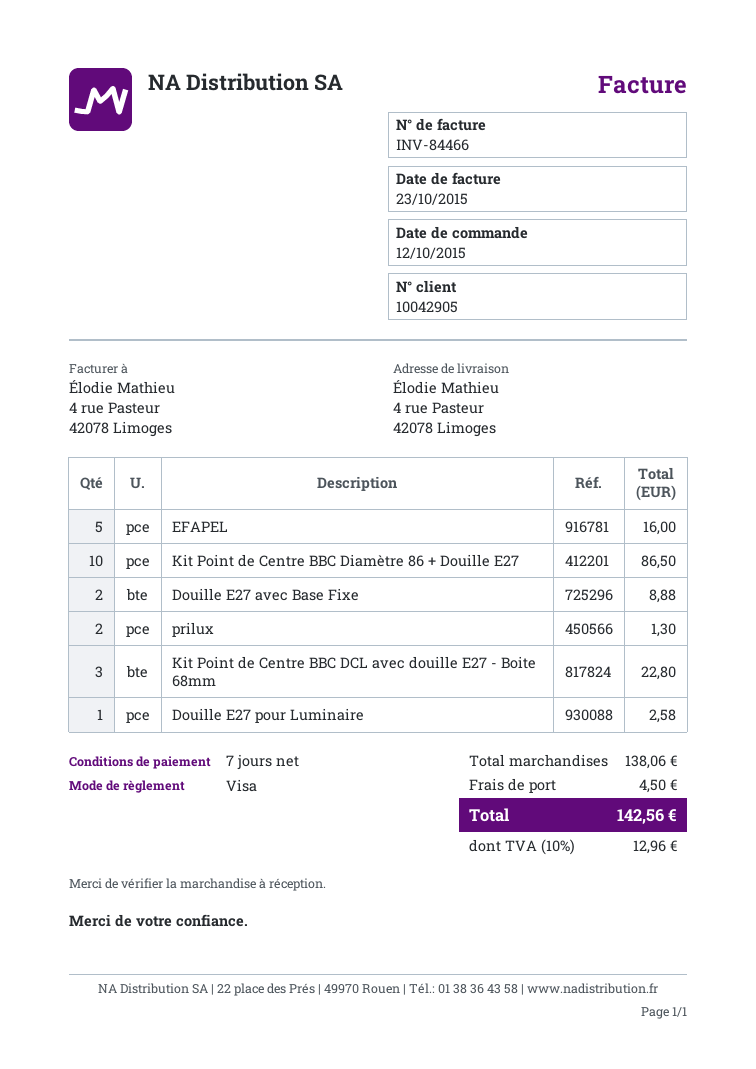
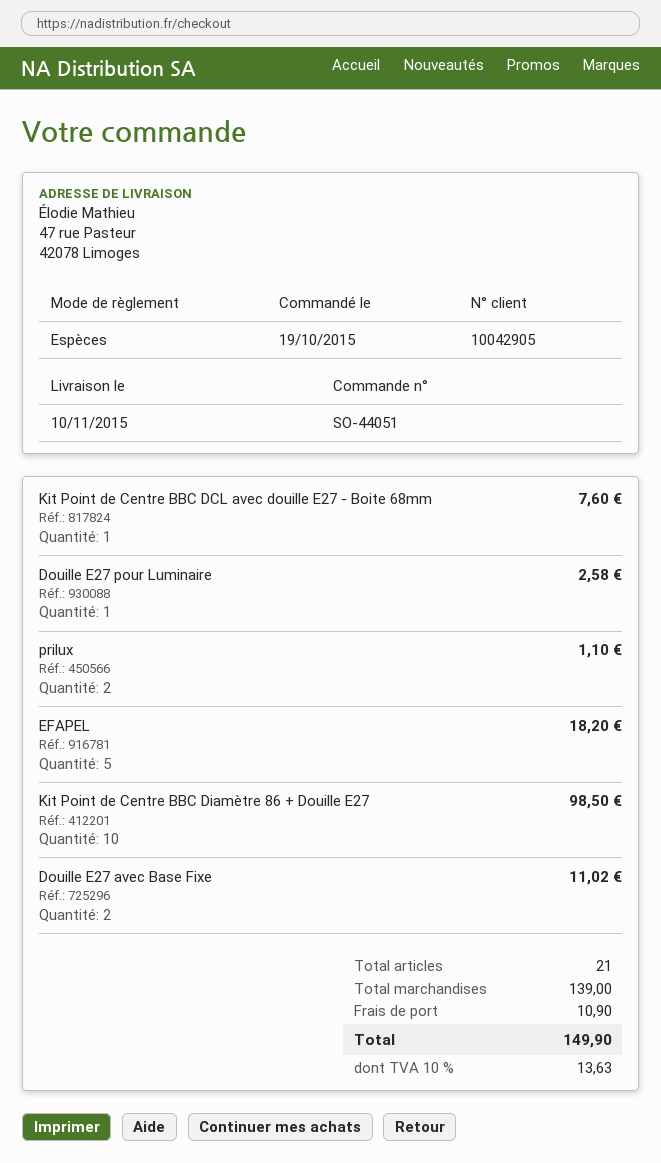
order date: 2015-10-12 -> 2015-10-19
payment method: Visa -> cash
ship to: 4 rue Pasteur, 42078 Limoges -> 47 rue Pasteur, 42078 Limoges
EFAPEL: 5 for 16.00 -> 5 for 18.20
Kit Point de Centre BBC Diamètre 86 + Douille E27: 10 for 86.50 -> 10 for 98.50
Douille E27 avec Base Fixe: 2 for 8.88 -> 2 for 11.02
prilux: 2 for 1.30 -> 2 for 1.10
Kit Point de Centre BBC DCL avec douille E27 - Boite 68mm: 3 for 22.80 -> 1 for 7.60
subtotal: 138.06 -> 139.00
shipping: 4.50 -> 10.90
tax: 10% = 12.96 -> 10% = 13.63
total: 142.56 -> 149.90

